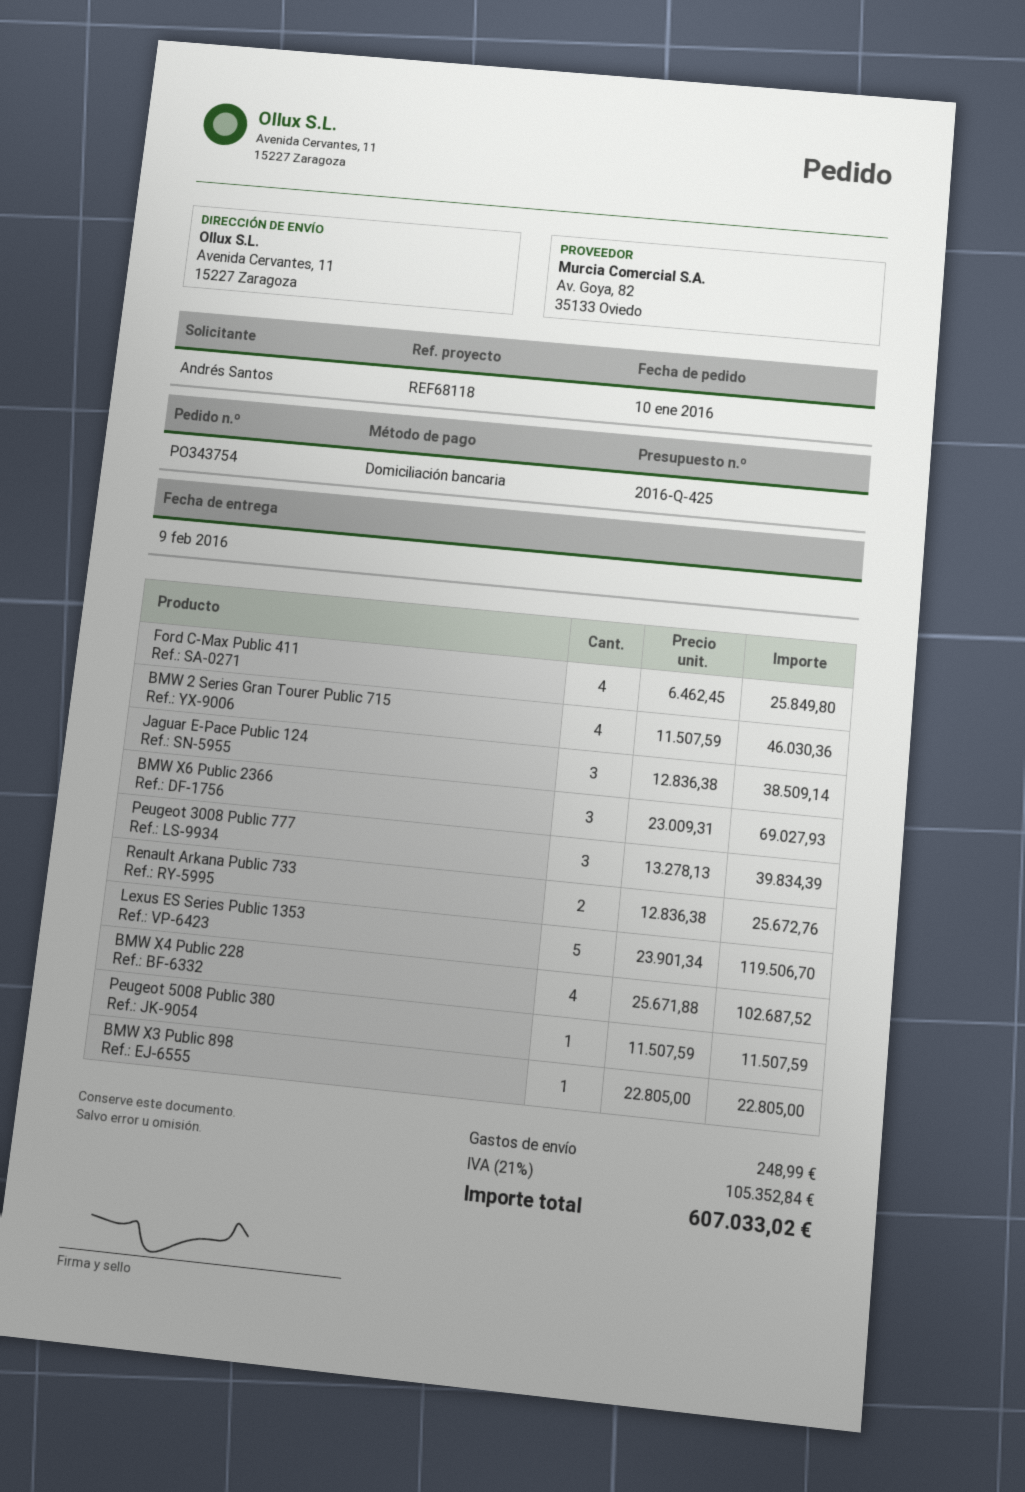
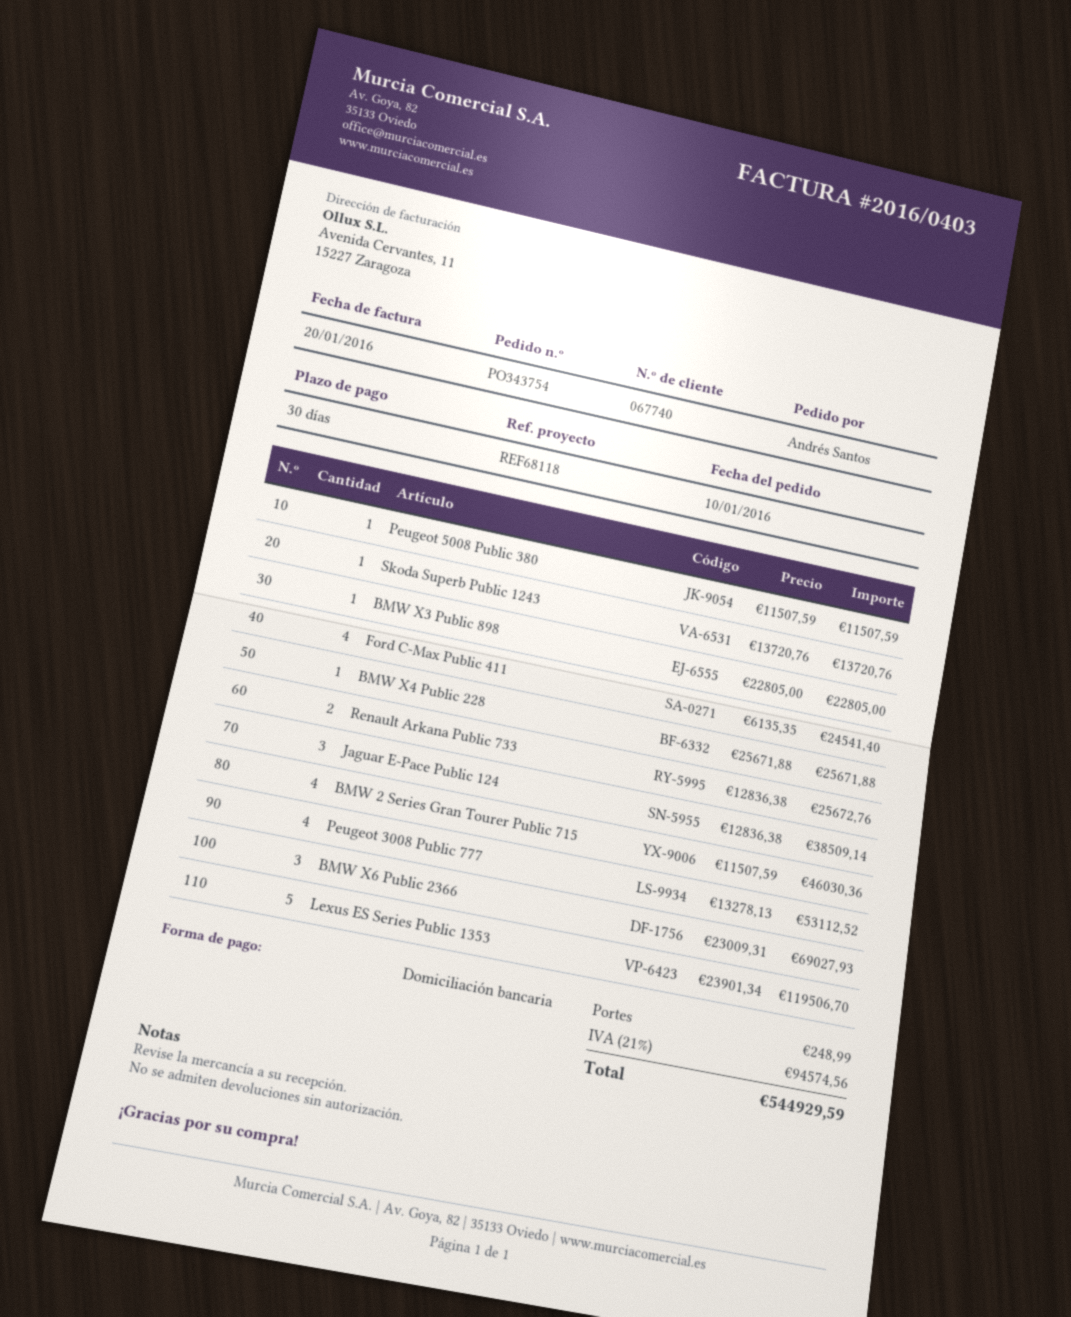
Ford C-Max Public 411: 4 x 6462.45 = 25849.80 -> 4 x 6135.35 = 24541.40
Peugeot 3008 Public 777: 3 x 13278.13 = 39834.39 -> 4 x 13278.13 = 53112.52
BMW X4 Public 228: 4 x 25671.88 = 102687.52 -> 1 x 25671.88 = 25671.88
Skoda Superb Public 1243: none -> 1 x 13720.76 = 13720.76
tax: 21% = 105352.84 -> 21% = 94574.56
total: 607033.02 -> 544929.59

